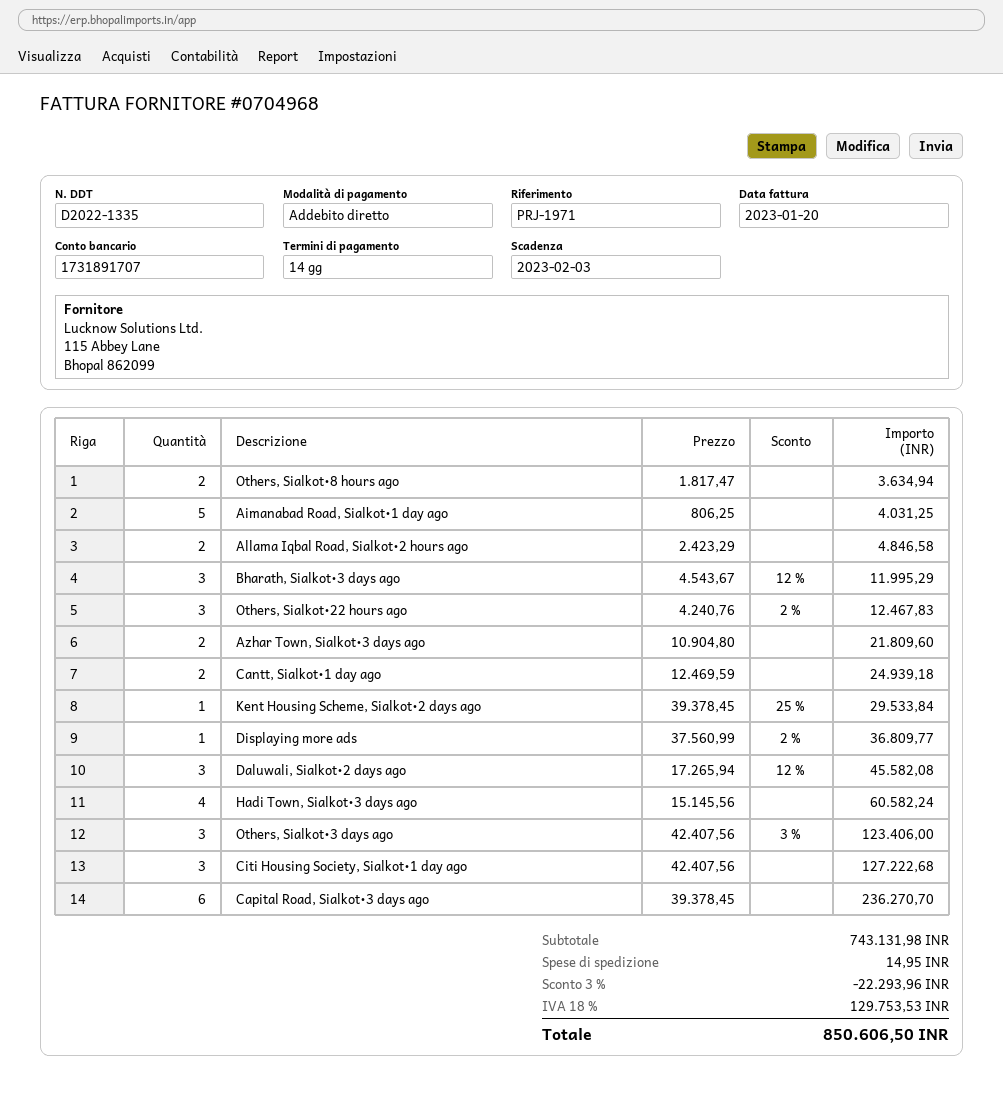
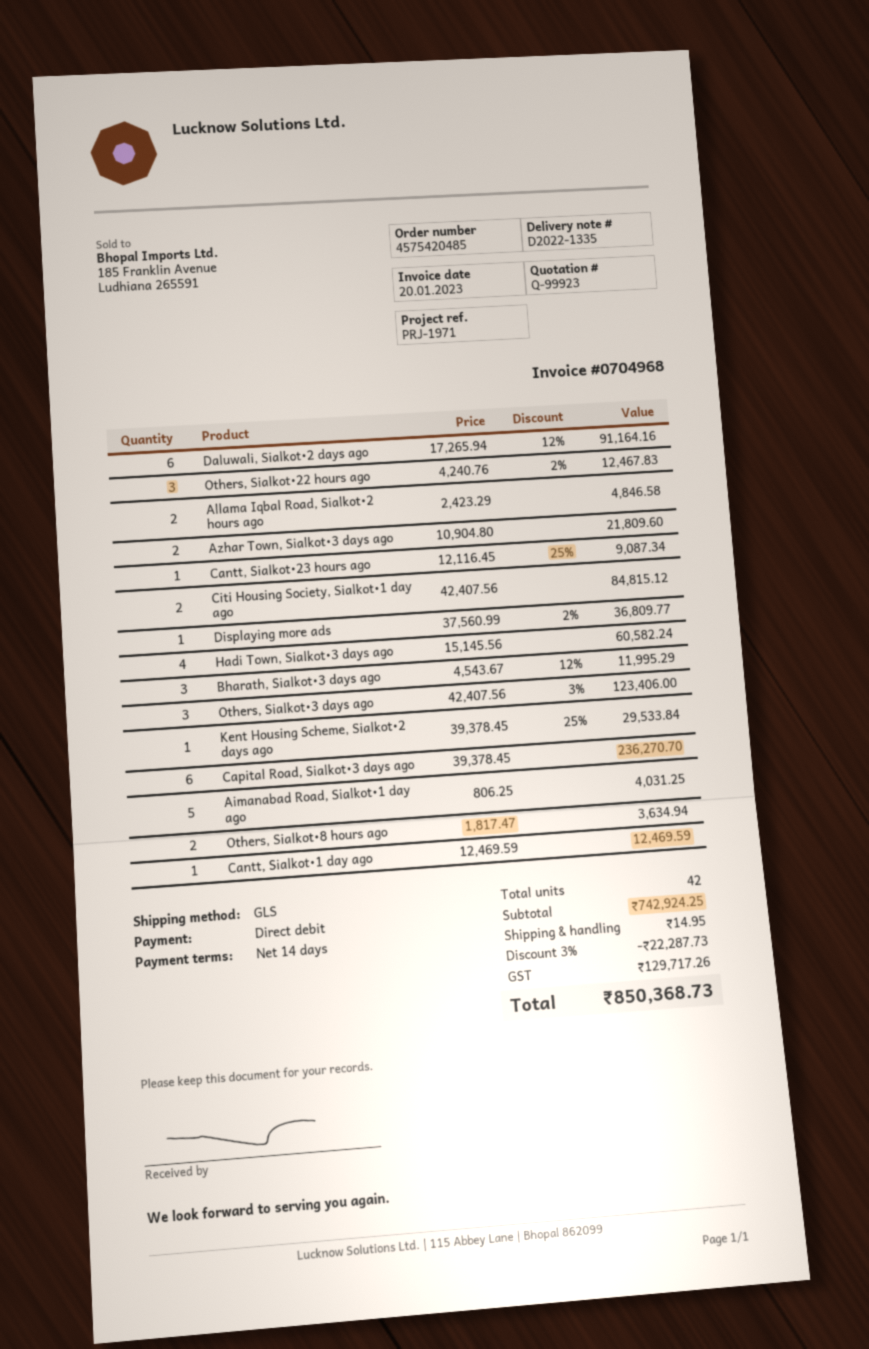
Cantt, Sialkot•1 day ago: 2 x 12469.59 = 24939.18 -> 1 x 12469.59 = 12469.59
Daluwali, Sialkot•2 days ago: 3 x 17265.94 - 12% = 45582.08 -> 6 x 17265.94 - 12% = 91164.16
Citi Housing Society, Sialkot•1 day ago: 3 x 42407.56 = 127222.68 -> 2 x 42407.56 = 84815.12
Cantt, Sialkot•23 hours ago: none -> 1 x 12116.45 - 25% = 9087.34
subtotal: 743131.98 -> 742924.25
discount: 3% = 22293.96 -> 3% = 22287.73
tax: 129753.53 -> 129717.26
total: 850606.50 -> 850368.73

